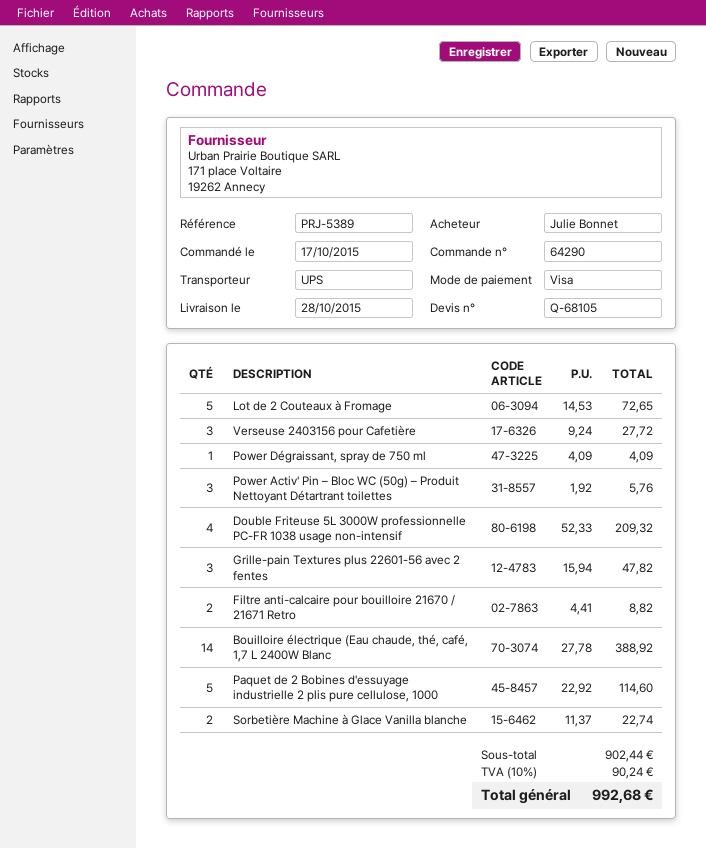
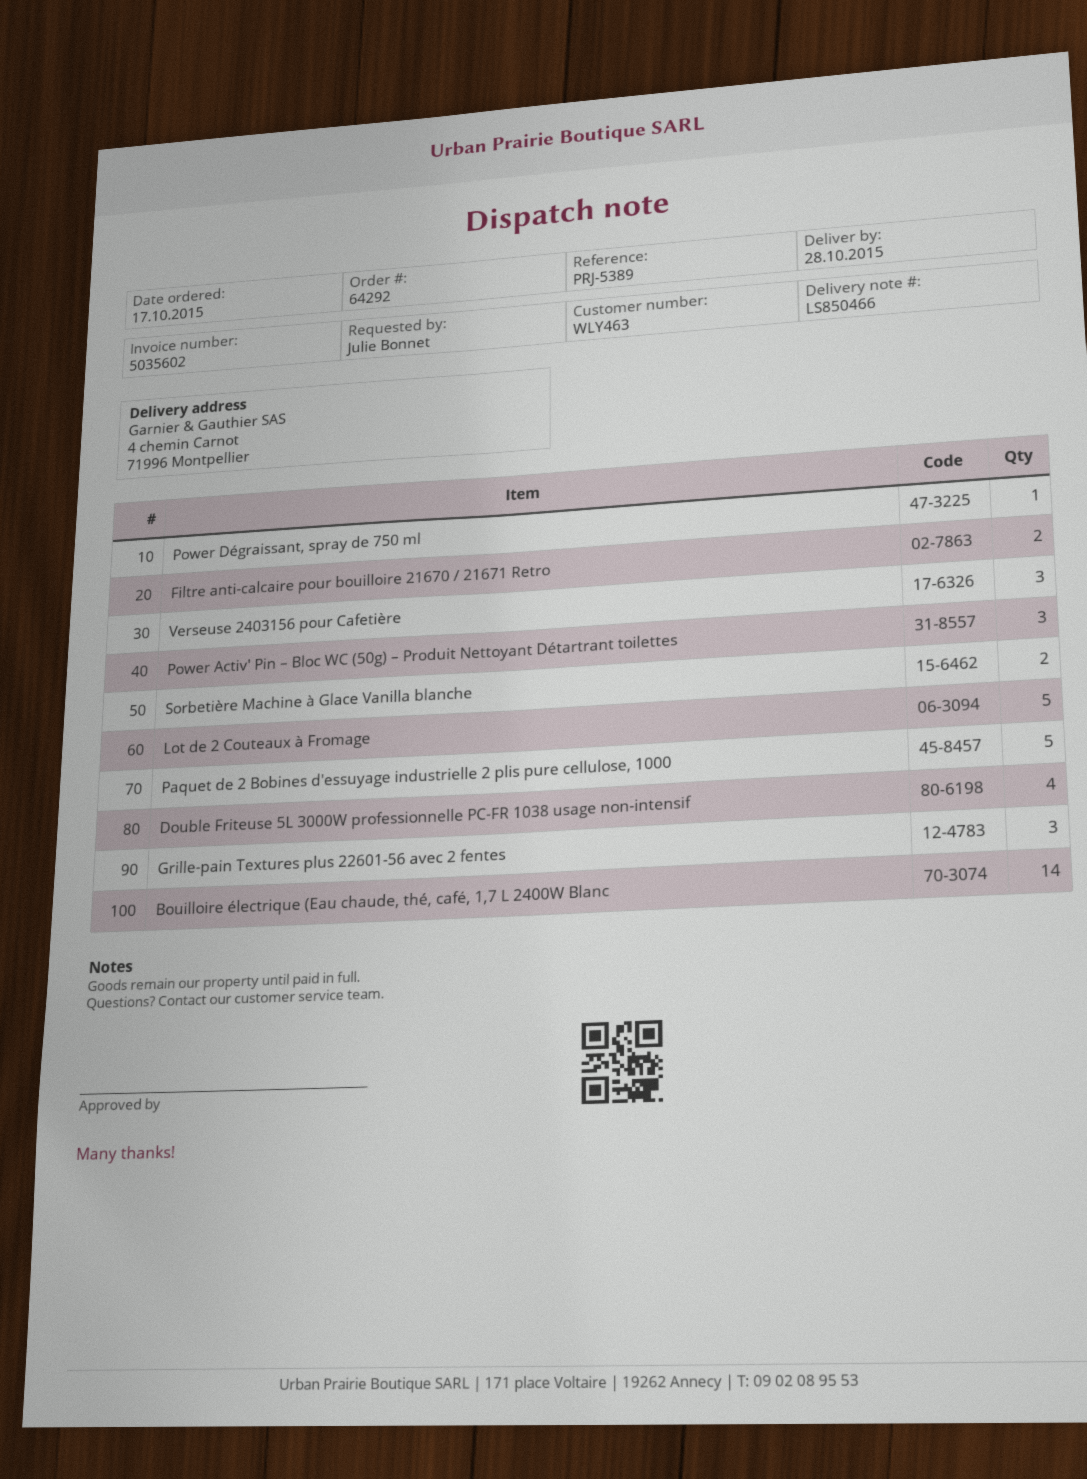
order number: 64290 -> 64292

